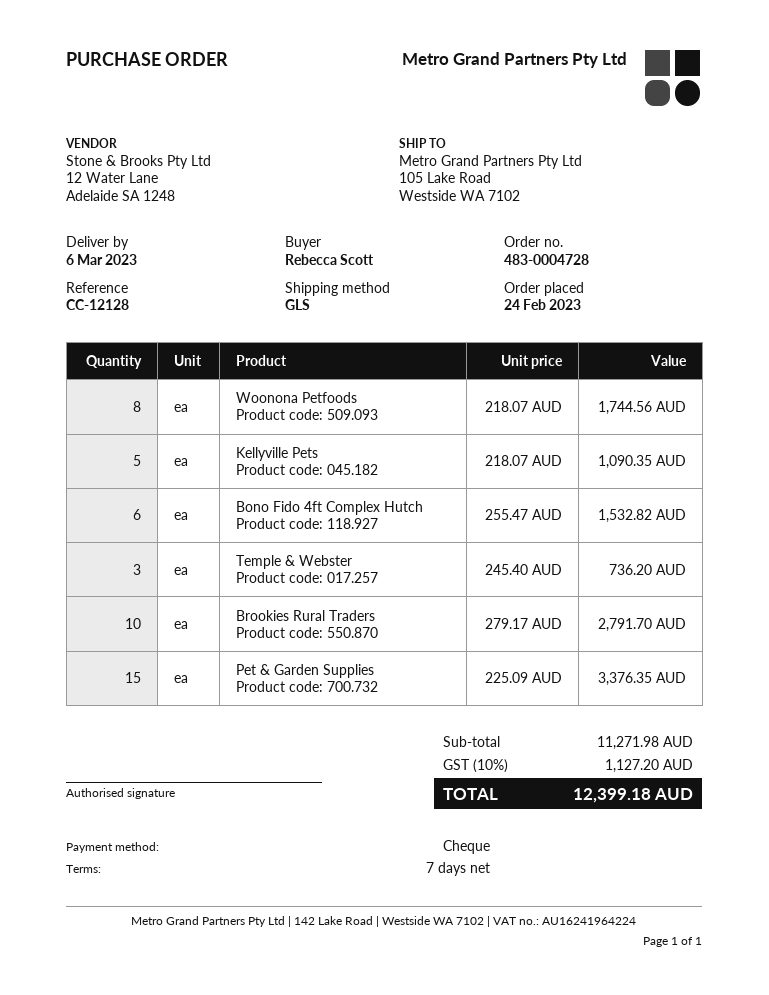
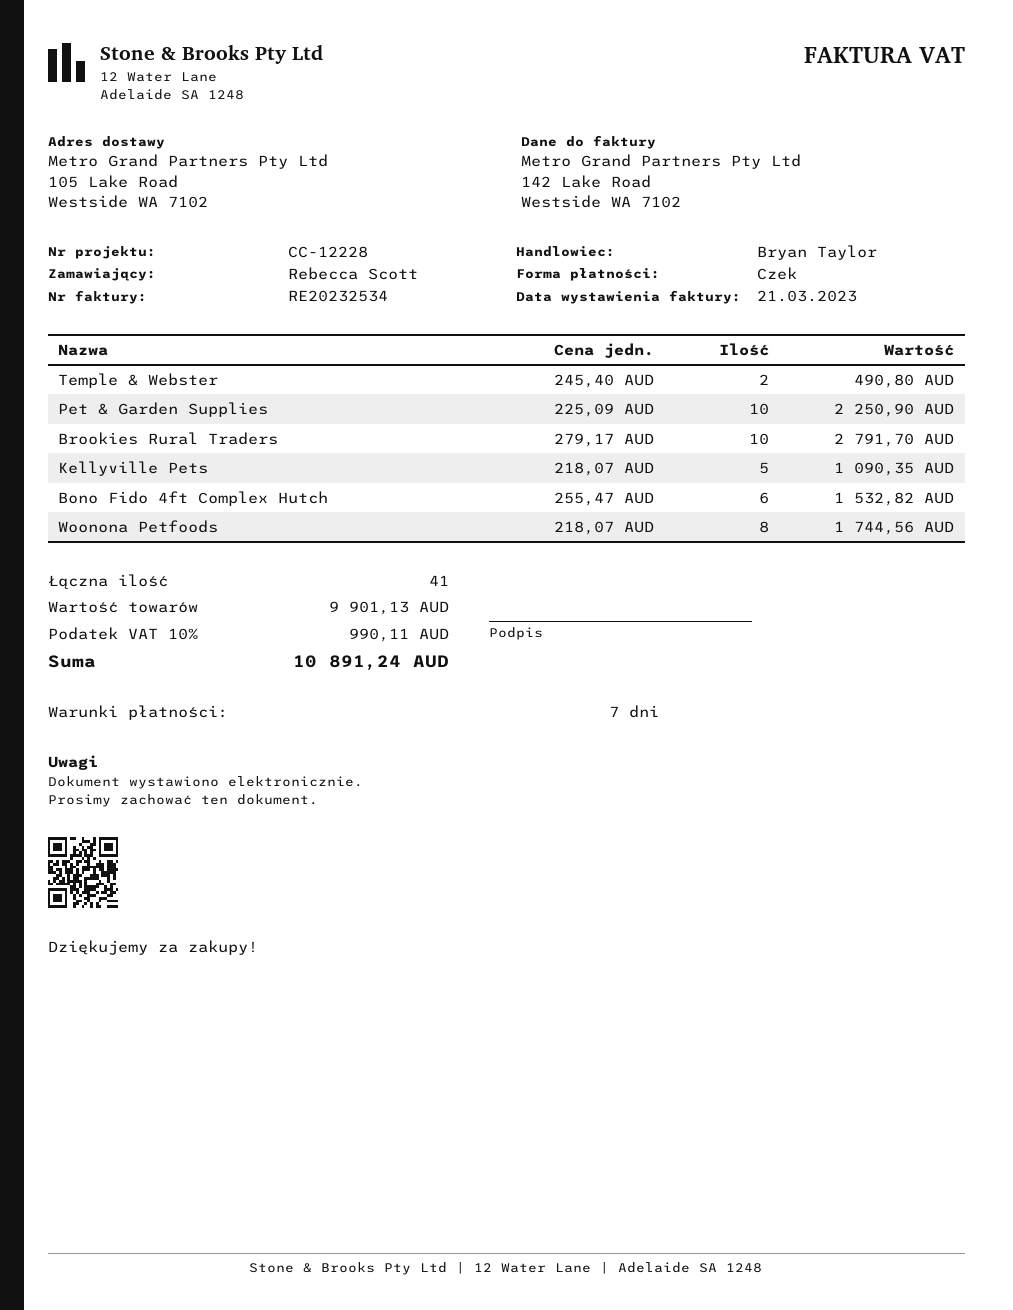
reference: CC-12128 -> CC-12228
Temple & Webster: 3 x 245.40 = 736.20 -> 2 x 245.40 = 490.80
Pet & Garden Supplies: 15 x 225.09 = 3376.35 -> 10 x 225.09 = 2250.90
subtotal: 11271.98 -> 9901.13
tax: 10% = 1127.20 -> 10% = 990.11
total: 12399.18 -> 10891.24

